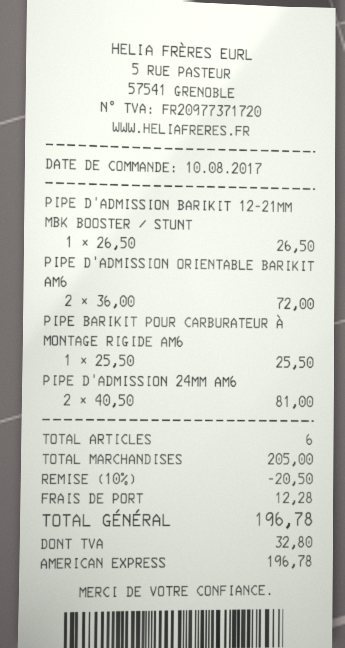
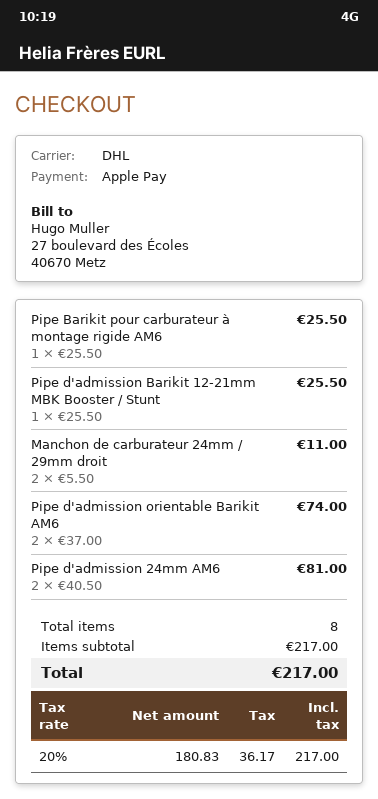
payment method: American Express -> Apple Pay
PIPE D'ADMISSION BARIKIT 12-21MM MBK BOOSTER / STUNT: 1 x 26.50 = 26.50 -> 1 x 25.50 = 25.50
PIPE D'ADMISSION ORIENTABLE BARIKIT AM6: 2 x 36.00 = 72.00 -> 2 x 37.00 = 74.00
Manchon de carburateur 24mm / 29mm droit: none -> 2 x 5.50 = 11.00
total quantity: 6 -> 8
subtotal: 205.00 -> 217.00
discount: 10% = 20.50 -> none
shipping: 12.28 -> none
tax: 32.80 -> 36.17
total: 196.78 -> 217.00

